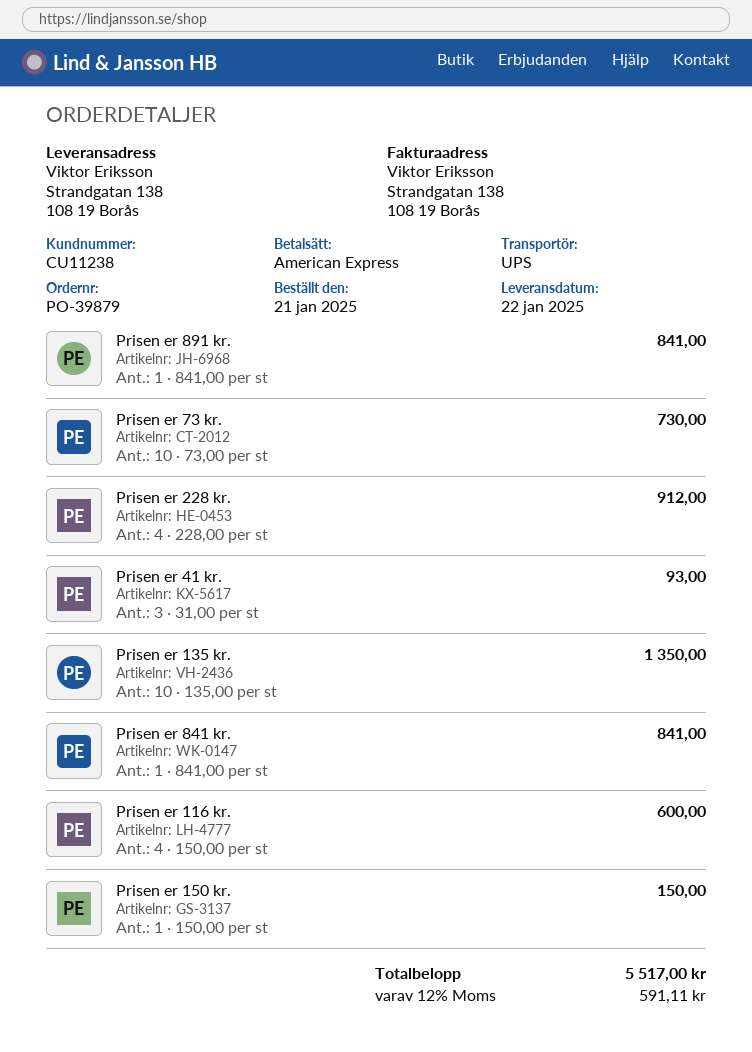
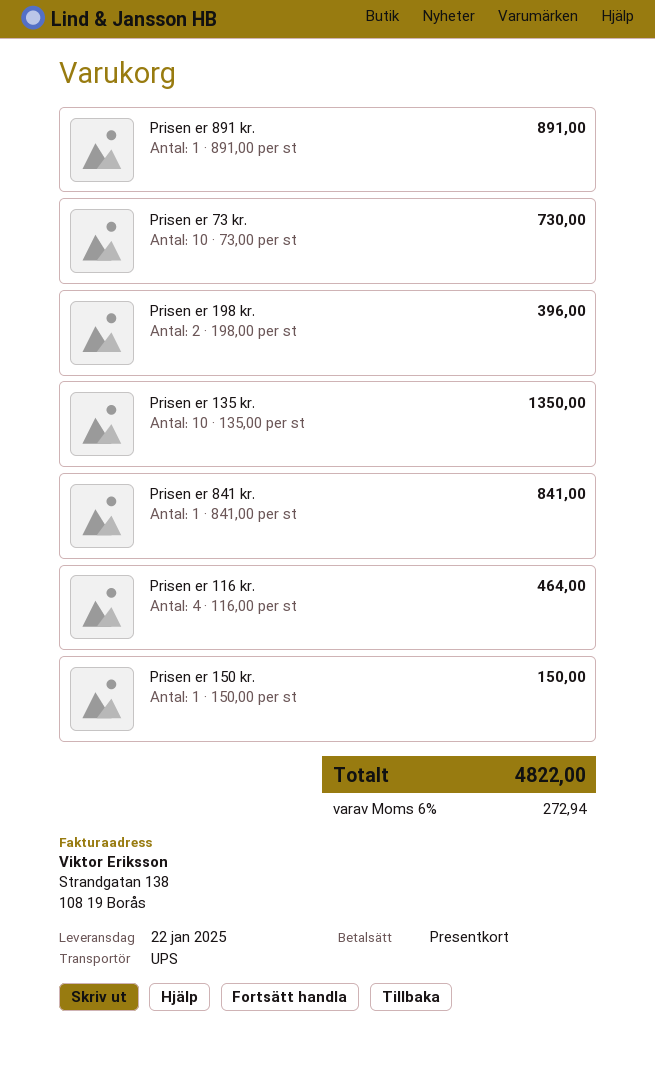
payment method: American Express -> gift card
Prisen er 891 kr.: 1 x 841.00 = 841.00 -> 1 x 891.00 = 891.00
Prisen er 228 kr.: 4 x 228.00 = 912.00 -> none
Prisen er 41 kr.: 3 x 31.00 = 93.00 -> none
Prisen er 116 kr.: 4 x 150.00 = 600.00 -> 4 x 116.00 = 464.00
Prisen er 198 kr.: none -> 2 x 198.00 = 396.00
tax: 12% = 591.11 -> 6% = 272.94
total: 5517.00 -> 4822.00

